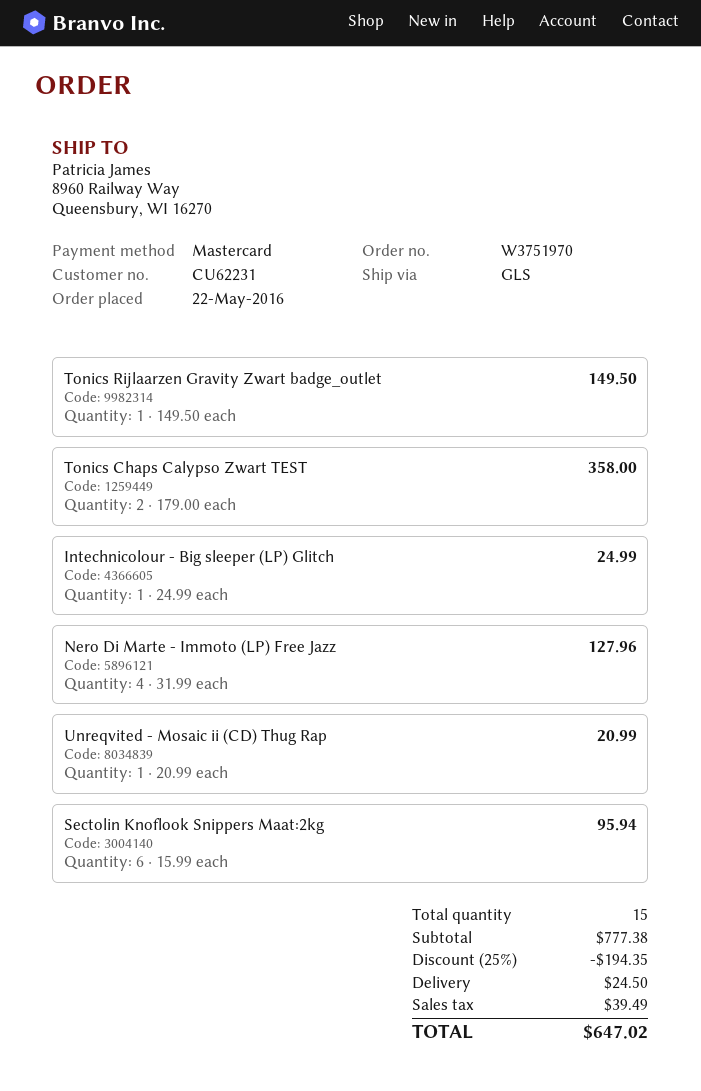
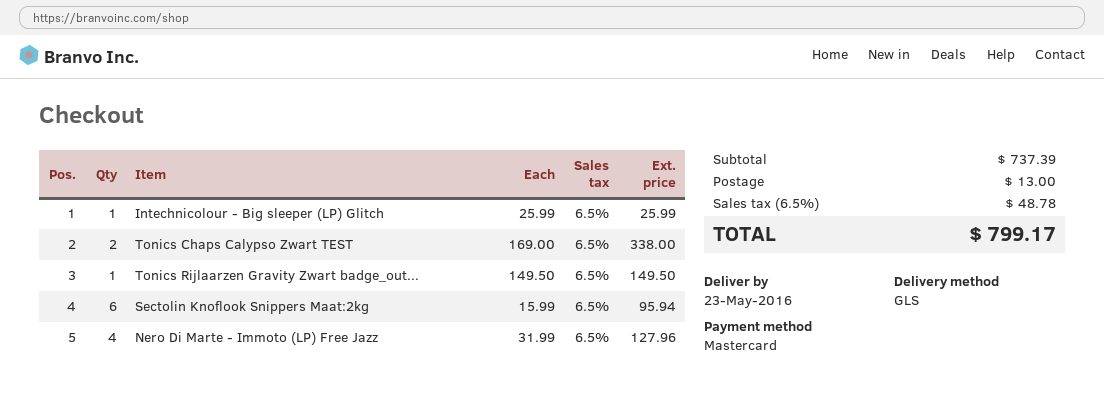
Tonics Chaps Calypso Zwart TEST: 2 x 179.00 = 358.00 -> 2 x 169.00 = 338.00
Intechnicolour - Big sleeper (LP) Glitch: 1 x 24.99 = 24.99 -> 1 x 25.99 = 25.99
Unreqvited - Mosaic ii (CD) Thug Rap: 1 x 20.99 = 20.99 -> none
subtotal: 777.38 -> 737.39
discount: 25% = 194.35 -> none
shipping: 24.50 -> 13.00
tax: 39.49 -> 48.78
total: 647.02 -> 799.17

